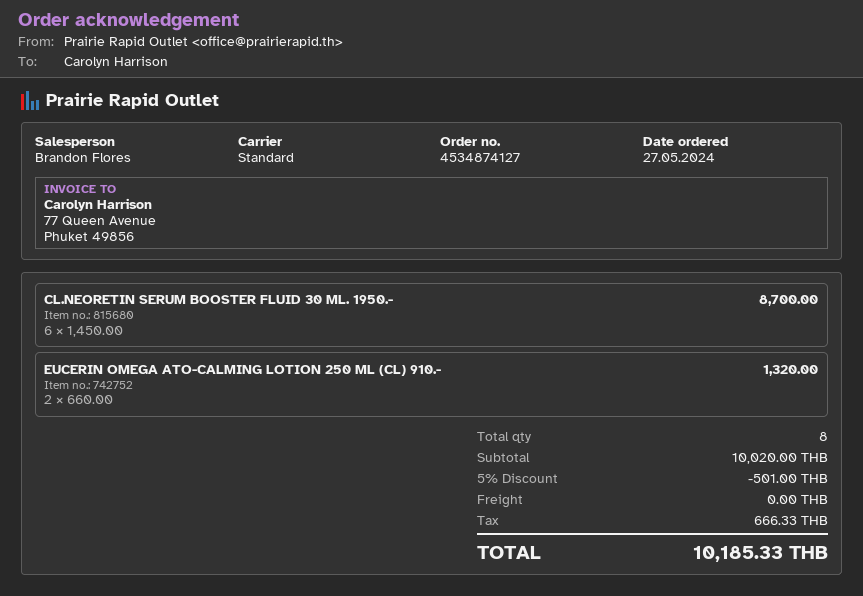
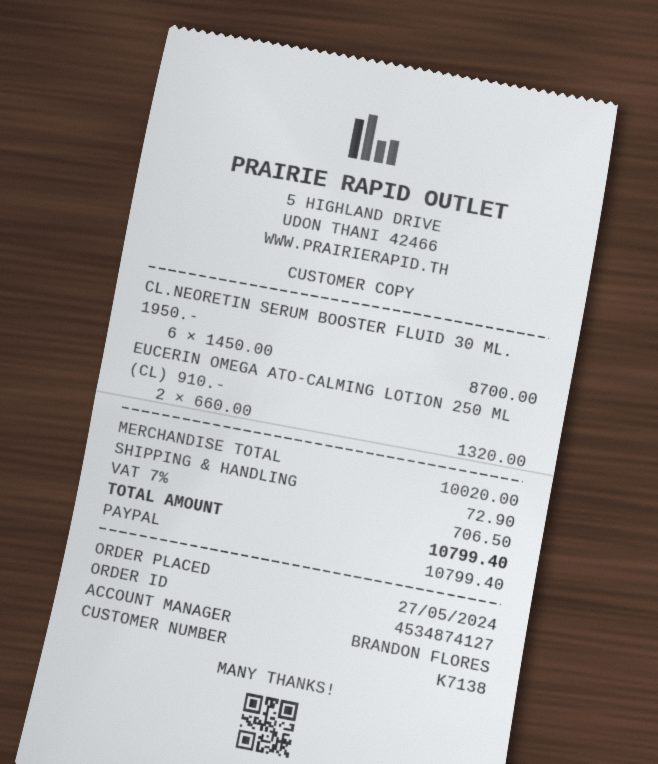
discount: 5% = 501.00 -> none
shipping: 0.00 -> 72.90
tax: 666.33 -> 706.50
total: 10185.33 -> 10799.40

